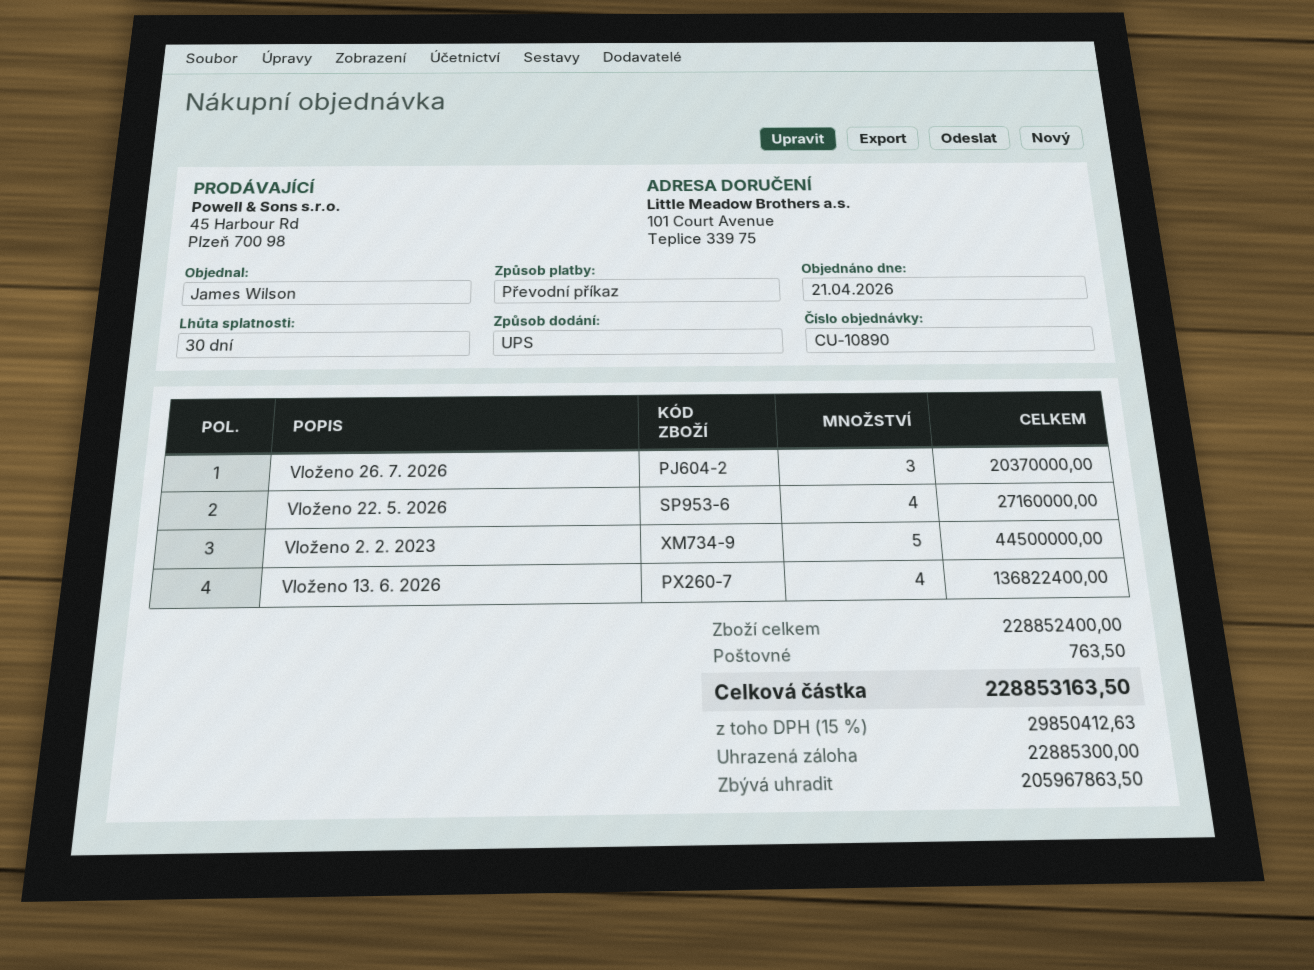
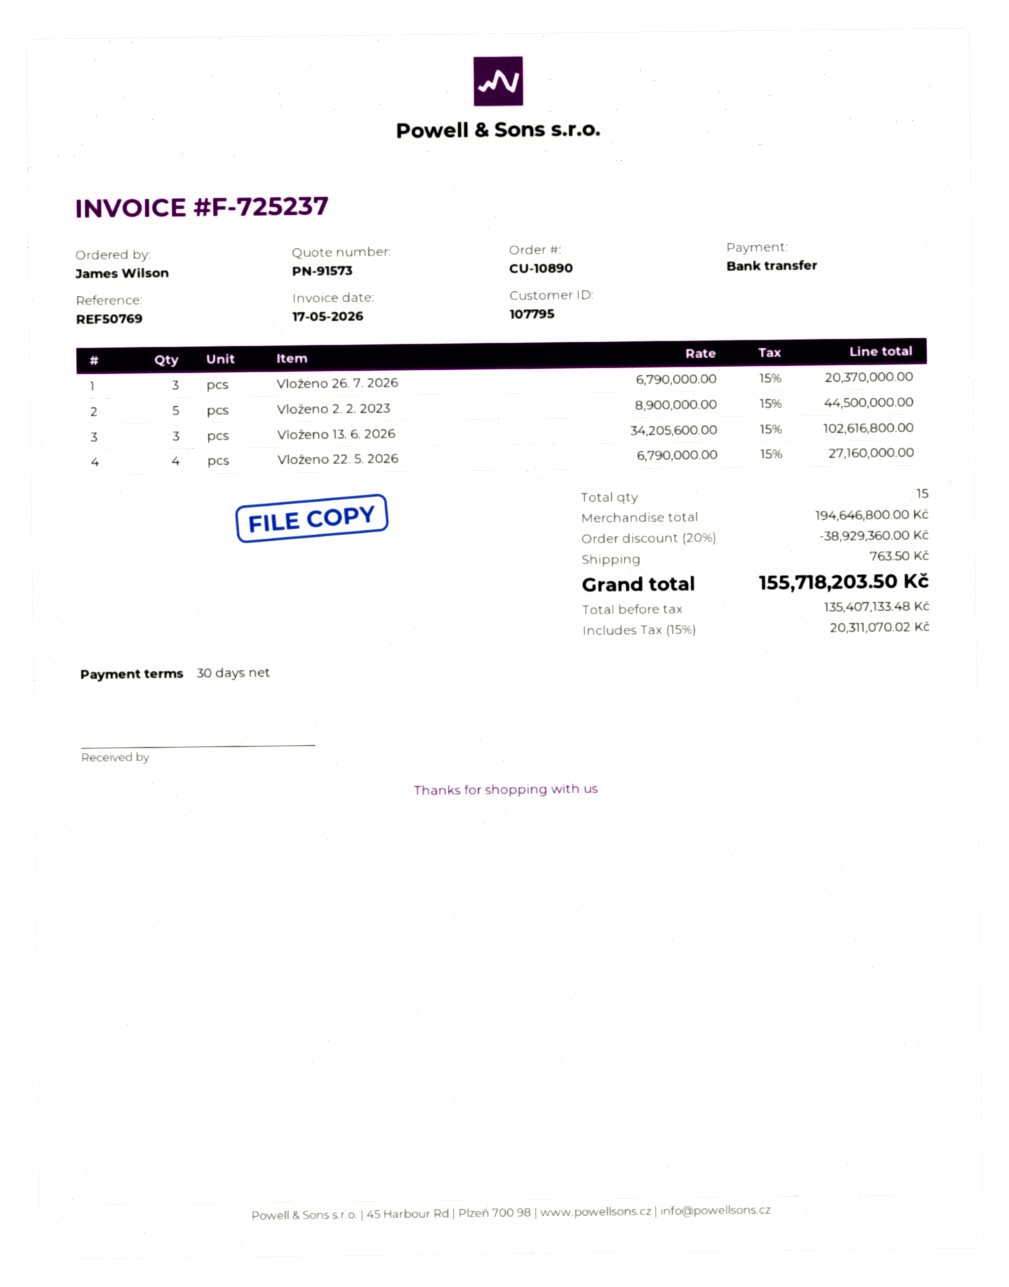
Vloženo 13. 6. 2026: 4 for 136822400.00 -> 3 for 102616800.00
subtotal: 228852400.00 -> 194646800.00
discount: none -> 20% = 38929360.00
tax: 15% = 29850412.63 -> 15% = 20311070.02
total: 228853163.50 -> 155718203.50

